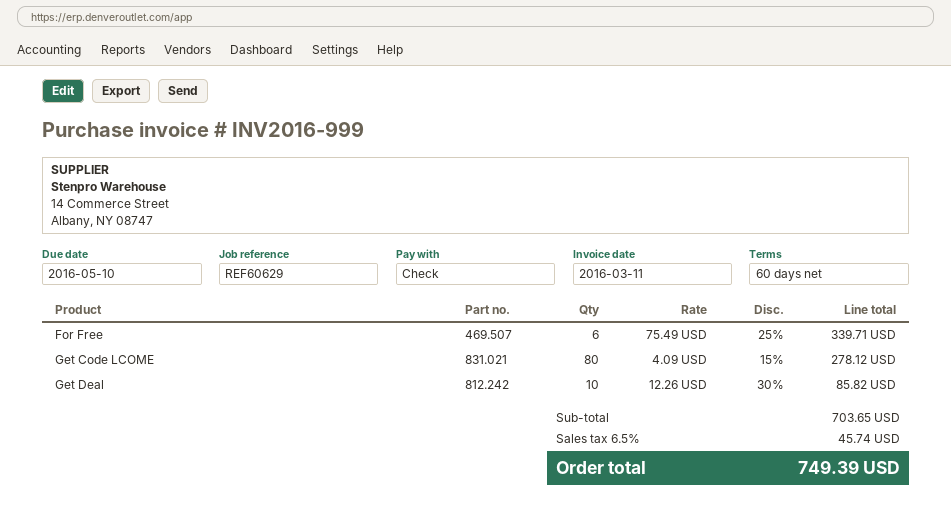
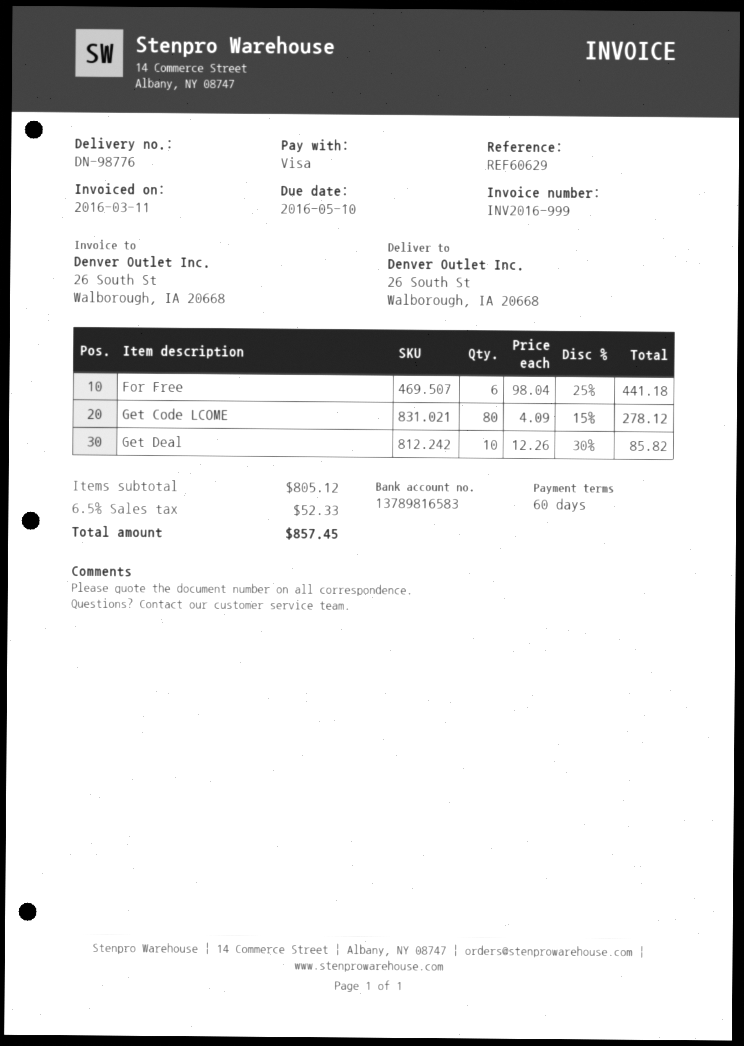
payment method: cheque -> Visa
For Free: 6 x 75.49 - 25% = 339.71 -> 6 x 98.04 - 25% = 441.18
subtotal: 703.65 -> 805.12
tax: 6.5% = 45.74 -> 6.5% = 52.33
total: 749.39 -> 857.45

